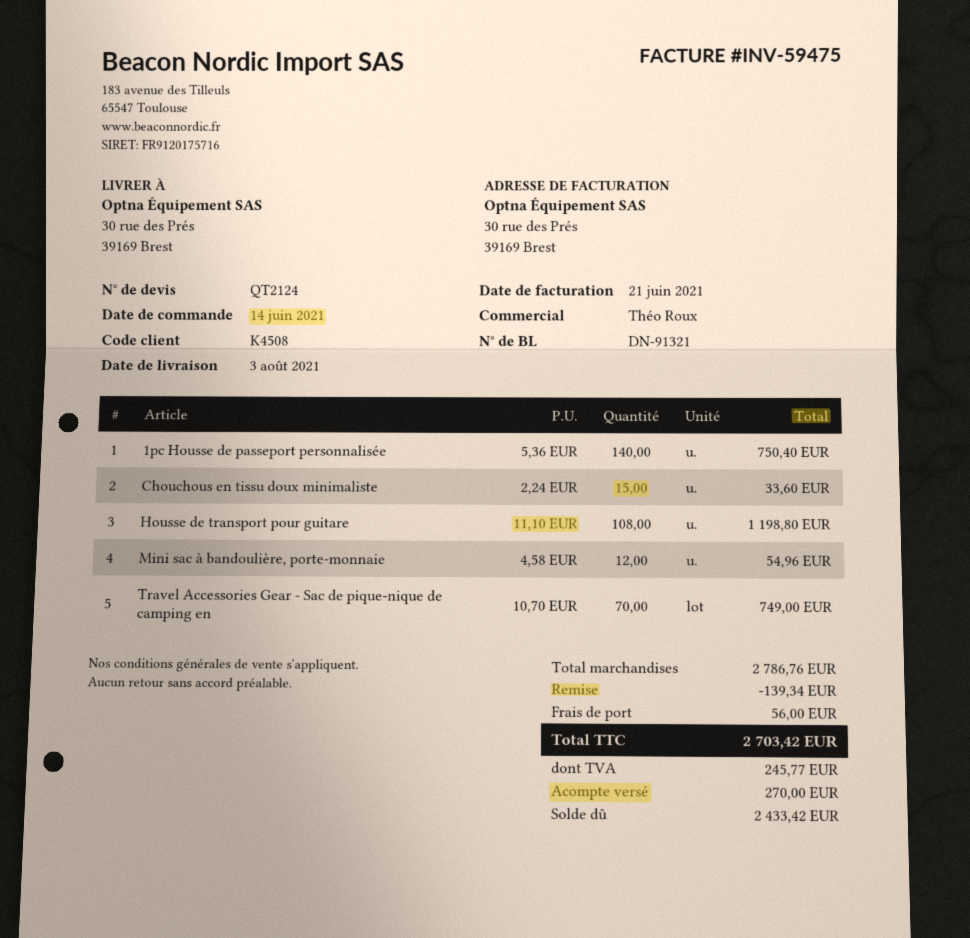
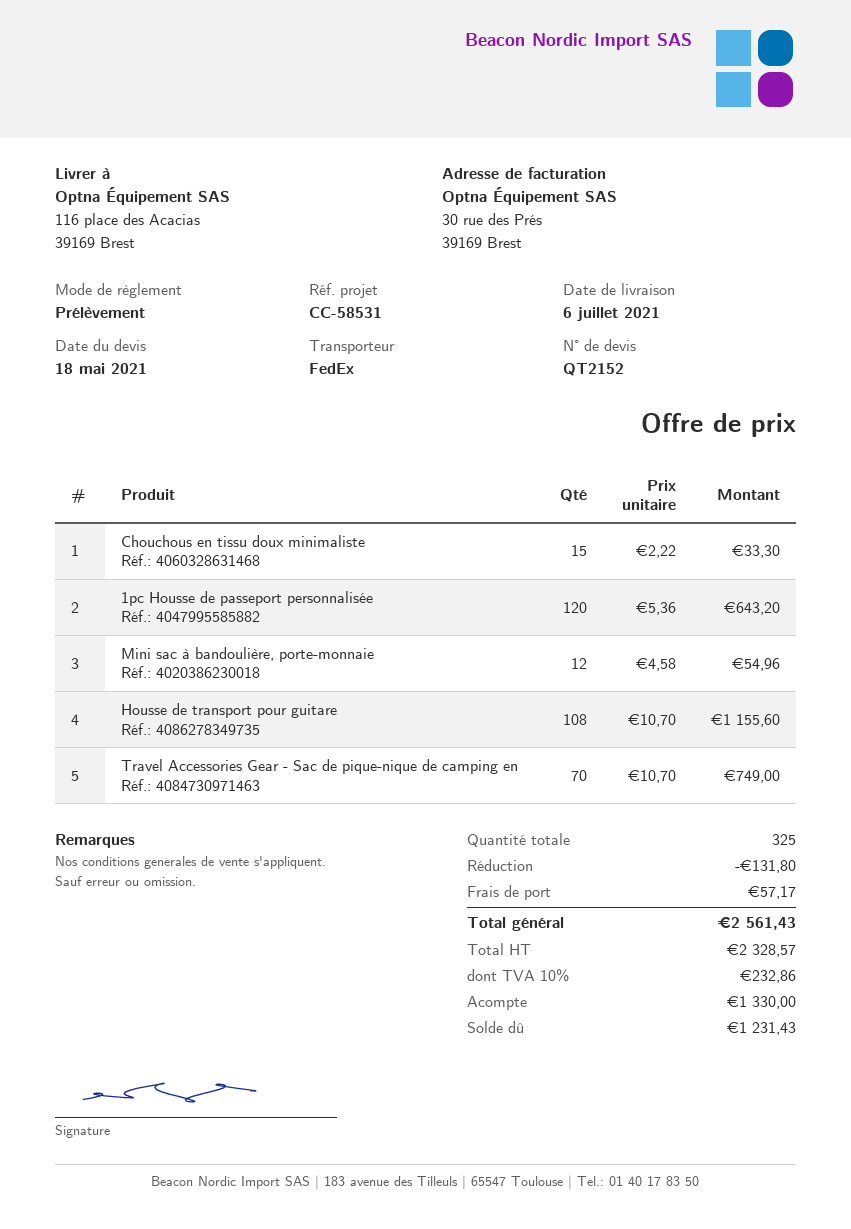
quote number: QT2124 -> QT2152
delivery date: 2021-08-03 -> 2021-07-06
ship to: 30 rue des Prés, 39169 Brest -> 116 place des Acacias, 39169 Brest
1pc Housse de passeport personnalisée: 140 x 5.36 = 750.40 -> 120 x 5.36 = 643.20
Chouchous en tissu doux minimaliste: 15 x 2.24 = 33.60 -> 15 x 2.22 = 33.30
Housse de transport pour guitare: 108 x 11.10 = 1198.80 -> 108 x 10.70 = 1155.60
discount: 139.34 -> 131.80
shipping: 56.00 -> 57.17
tax: 245.77 -> 232.86
total: 2703.42 -> 2561.43
deposit: 270.00 -> 1330.00
balance: 2433.42 -> 1231.43

